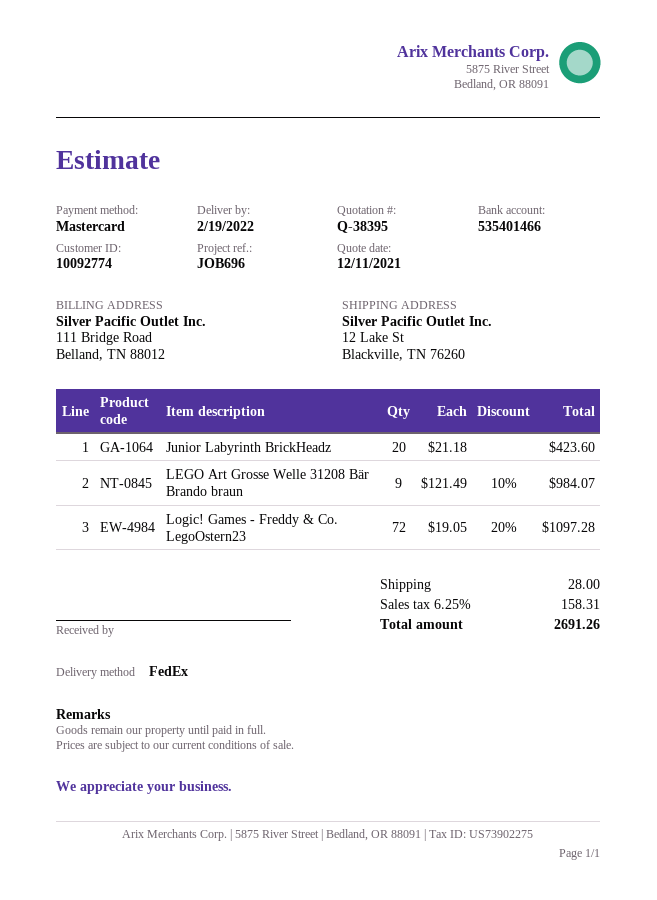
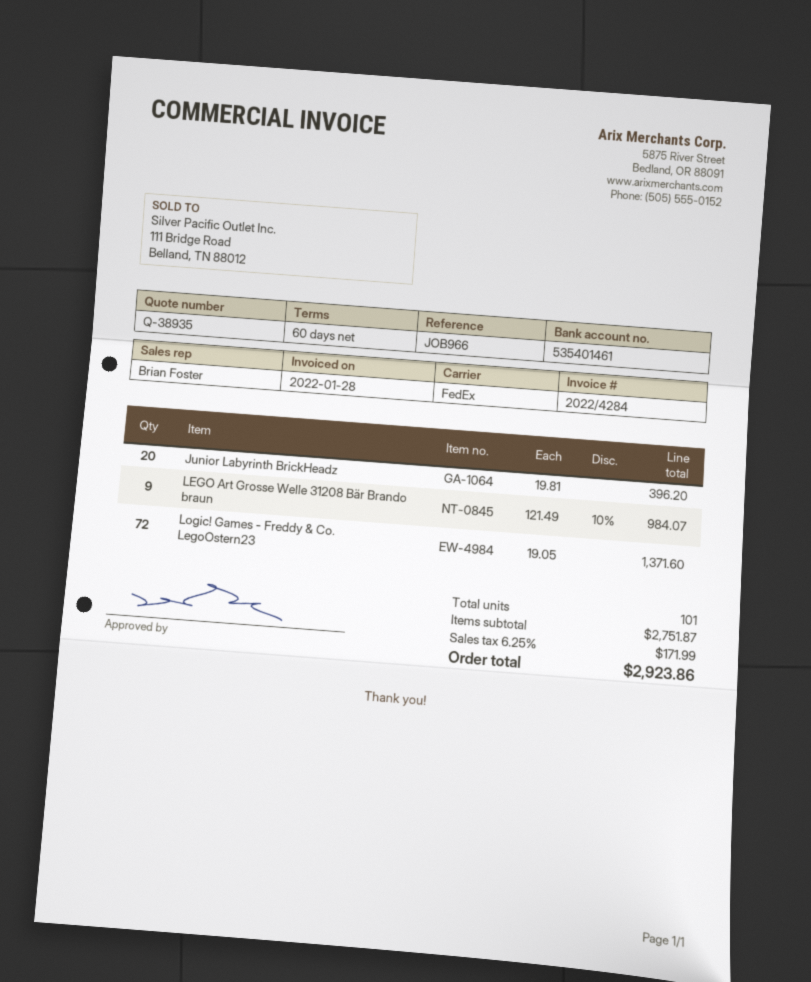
quote number: Q-38395 -> Q-38935
reference: JOB696 -> JOB966
bank account: 535401466 -> 535401461
Junior Labyrinth BrickHeadz: 20 x 21.18 = 423.60 -> 20 x 19.81 = 396.20
Logic! Games - Freddy & Co. LegoOstern23: 72 x 19.05 - 20% = 1097.28 -> 72 x 19.05 = 1371.60
shipping: 28.00 -> none
tax: 6.25% = 158.31 -> 6.25% = 171.99
total: 2691.26 -> 2923.86

